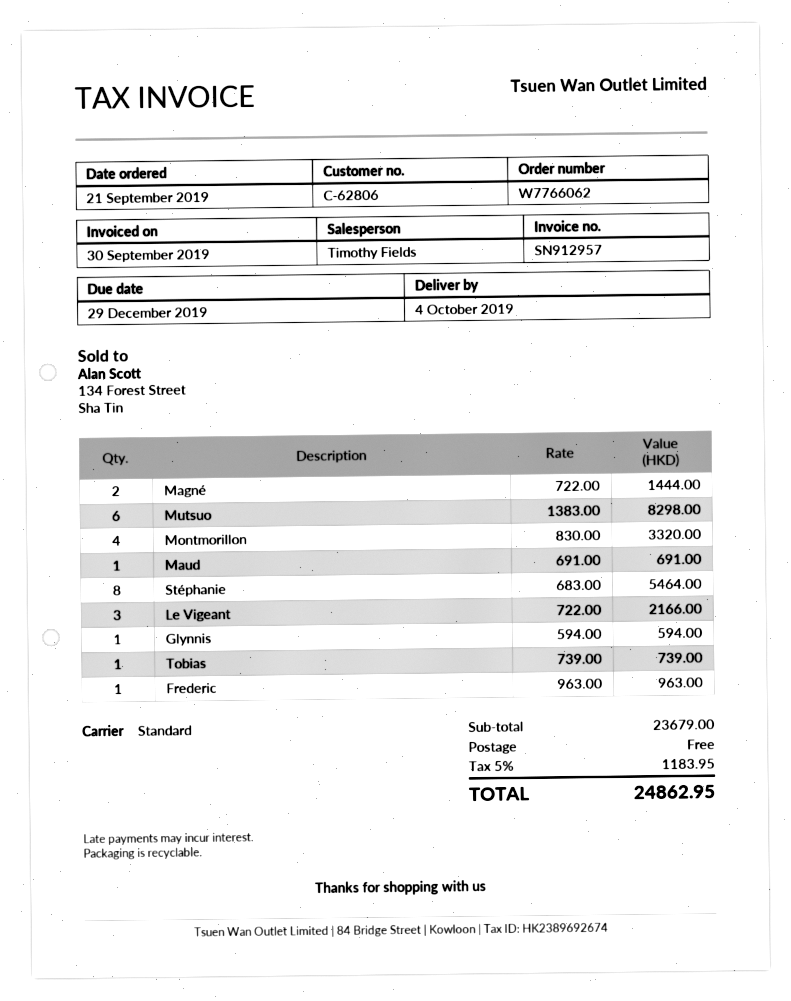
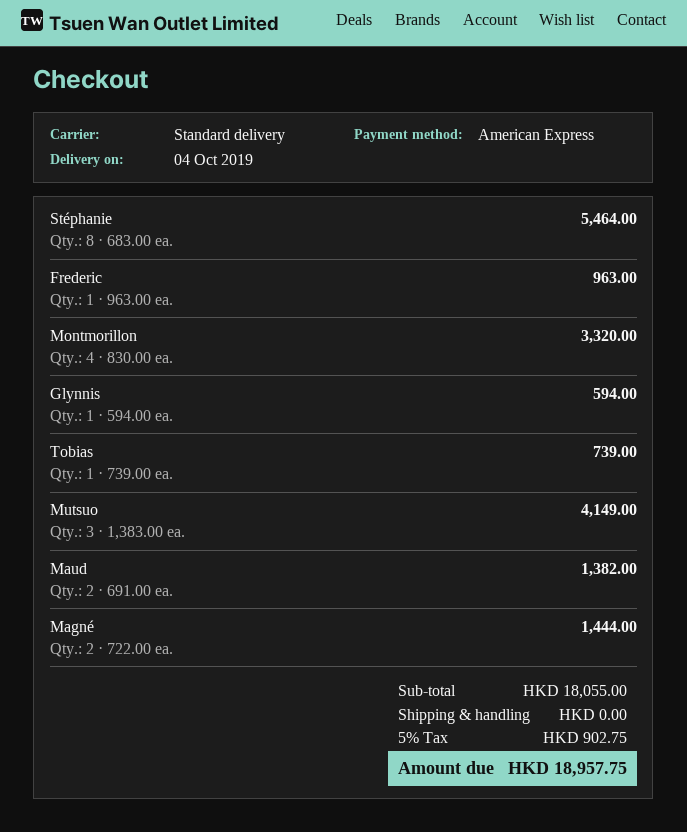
Mutsuo: 6 x 1383.00 = 8298.00 -> 3 x 1383.00 = 4149.00
Maud: 1 x 691.00 = 691.00 -> 2 x 691.00 = 1382.00
Le Vigeant: 3 x 722.00 = 2166.00 -> none
subtotal: 23679.00 -> 18055.00
tax: 5% = 1183.95 -> 5% = 902.75
total: 24862.95 -> 18957.75

